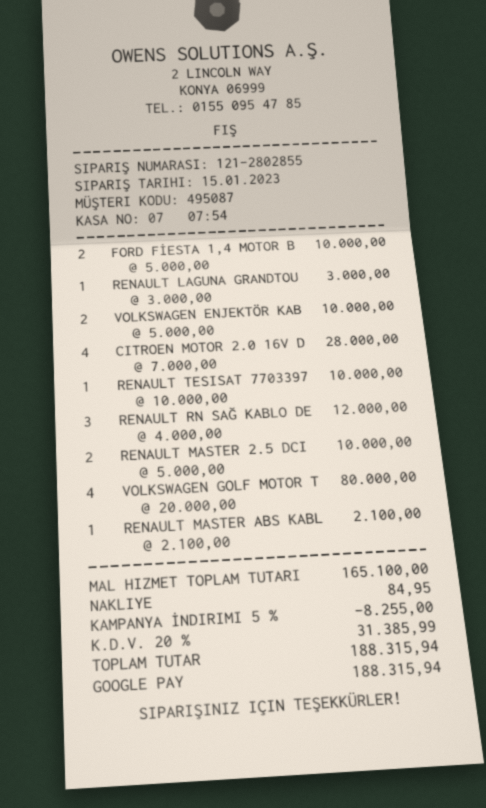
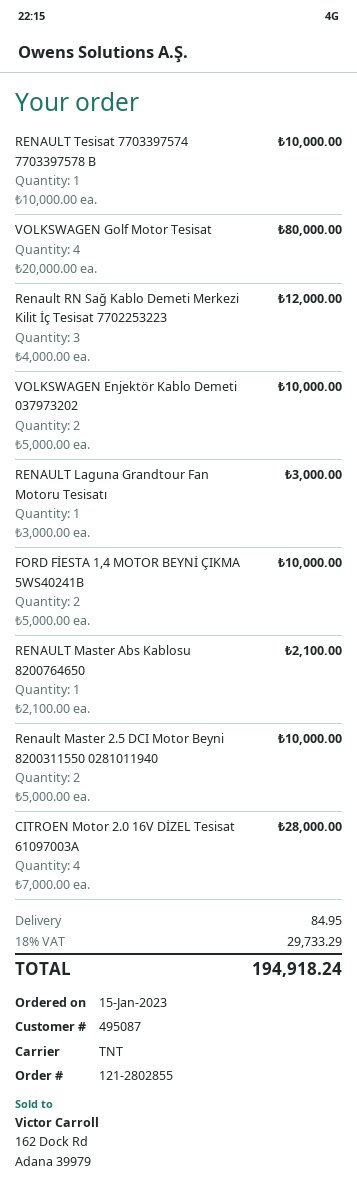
discount: 5% = 8255.00 -> none
tax: 20% = 31385.99 -> 18% = 29733.29
total: 188315.94 -> 194918.24

